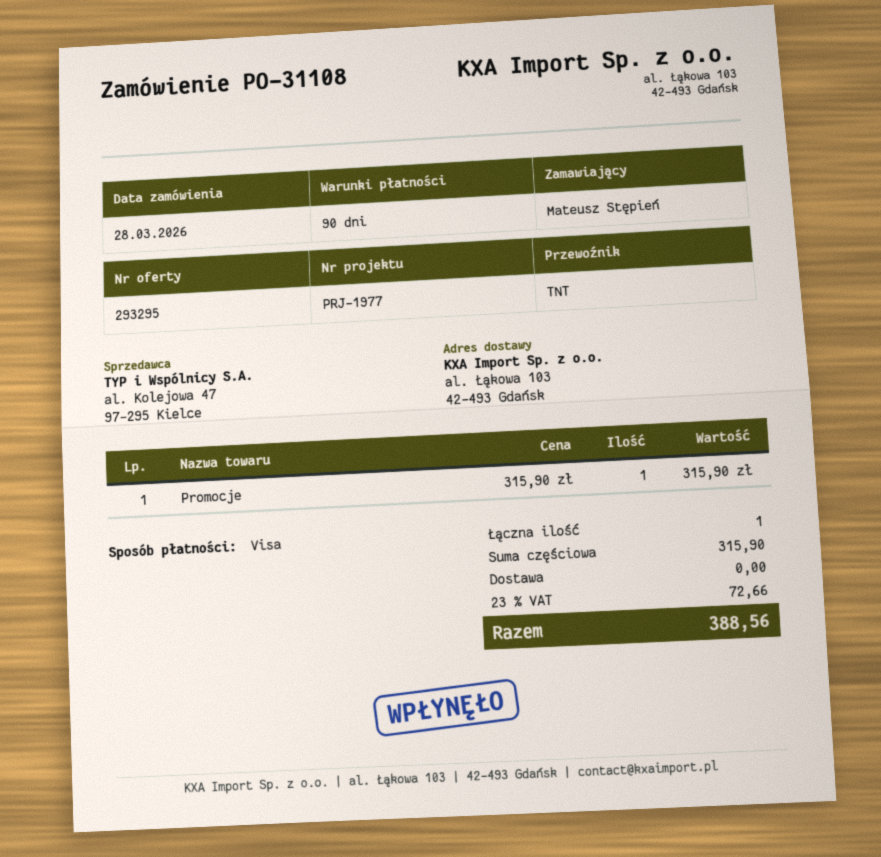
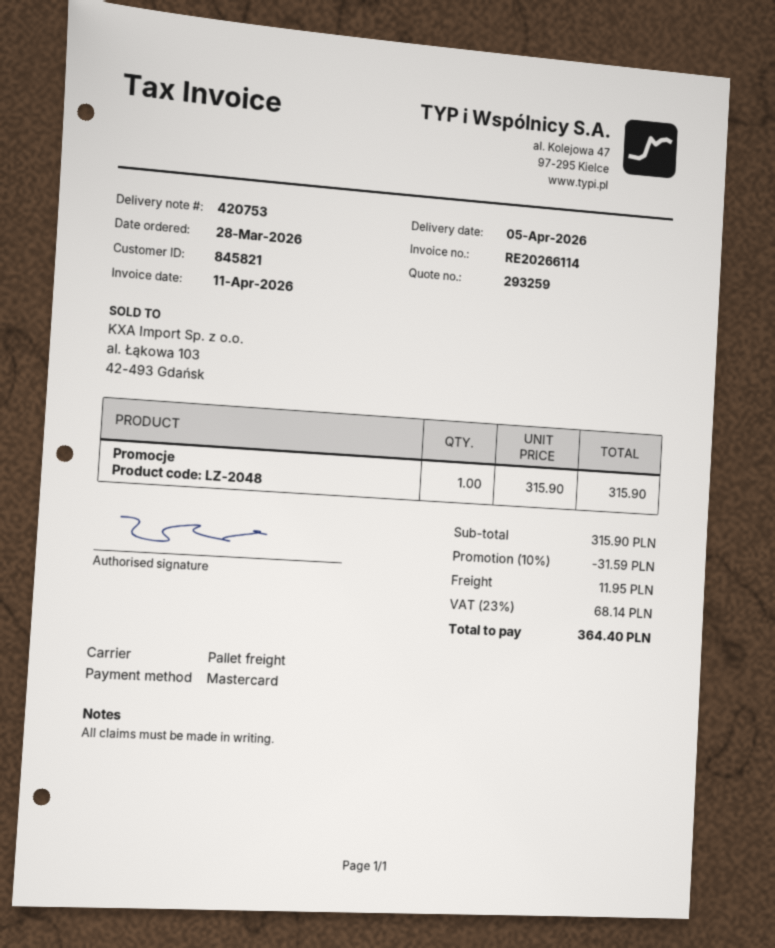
quote number: 293295 -> 293259
payment method: Visa -> Mastercard
shipping method: TNT -> pallet freight
discount: none -> 10% = 31.59
shipping: 0.00 -> 11.95
tax: 23% = 72.66 -> 23% = 68.14
total: 388.56 -> 364.40

